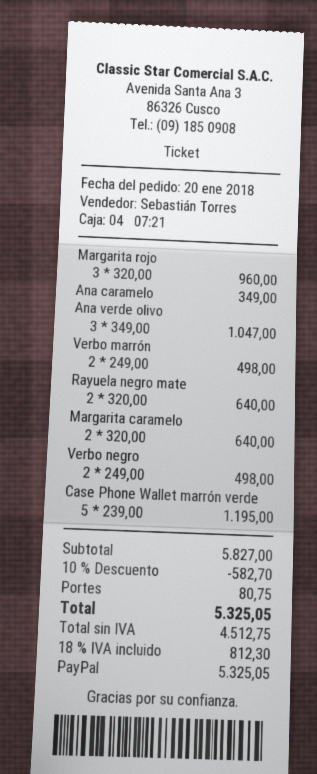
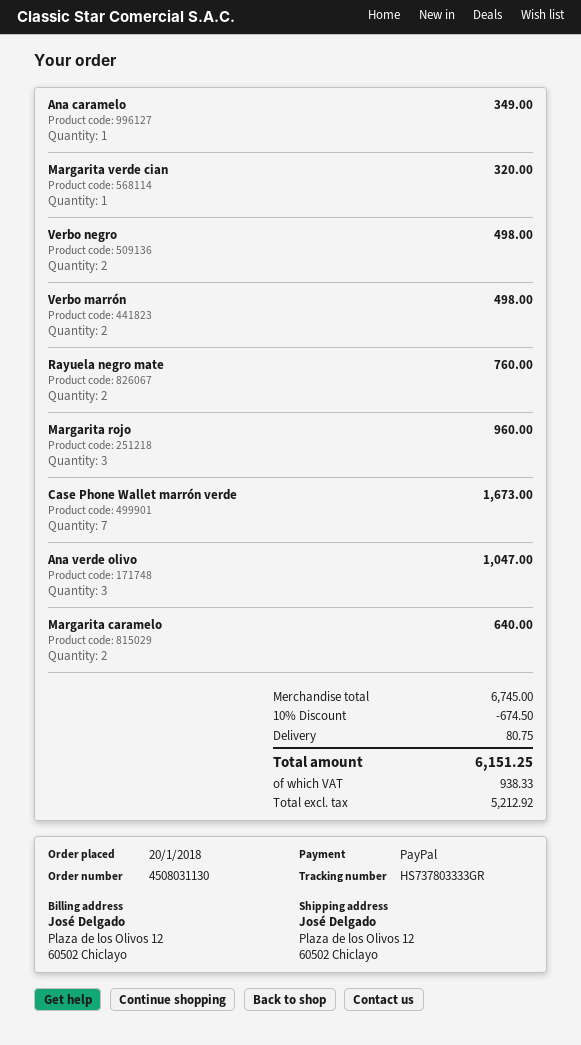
Rayuela negro mate: 2 for 640.00 -> 2 for 760.00
Case Phone Wallet marrón verde: 5 for 1195.00 -> 7 for 1673.00
Margarita verde cian: none -> 1 for 320.00
subtotal: 5827.00 -> 6745.00
discount: 10% = 582.70 -> 10% = 674.50
net: 4512.75 -> 5212.92
tax: 812.30 -> 938.33
total: 5325.05 -> 6151.25

